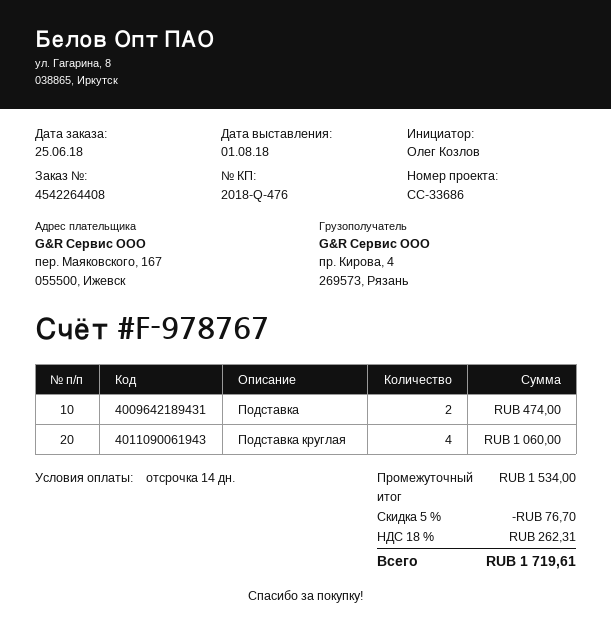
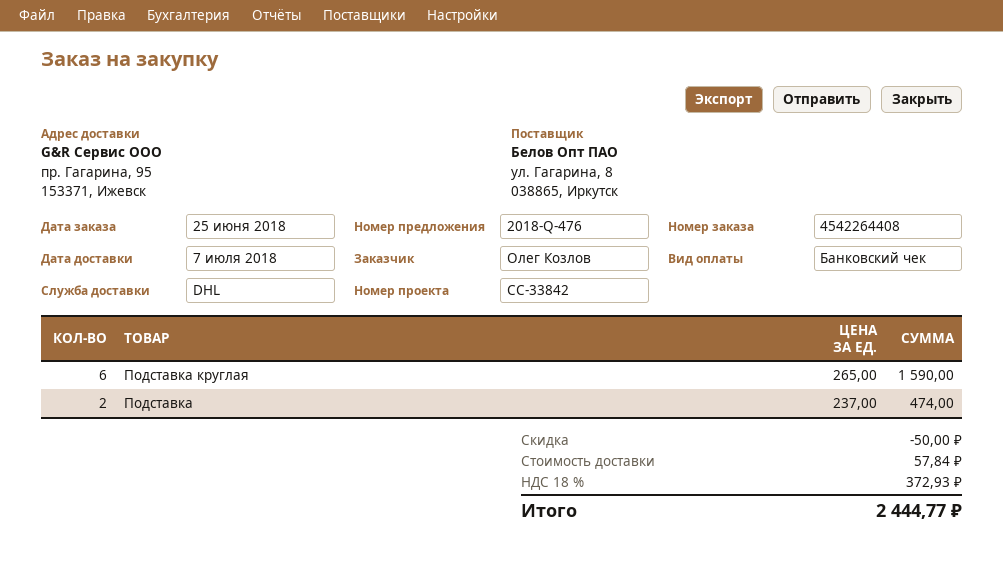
reference: CC-33686 -> CC-33842
ship to: пр. Кирова, 4, 269573, Рязань -> пр. Гагарина, 95, 153371, Ижевск
Подставка круглая: 4 for 1060.00 -> 6 for 1590.00
discount: 76.70 -> 50.00
shipping: none -> 57.84
tax: 18% = 262.31 -> 18% = 372.93
total: 1719.61 -> 2444.77

